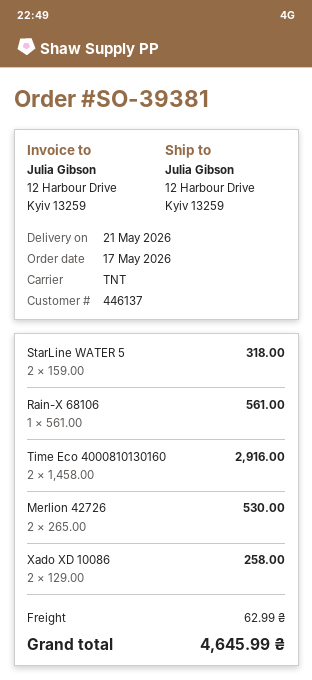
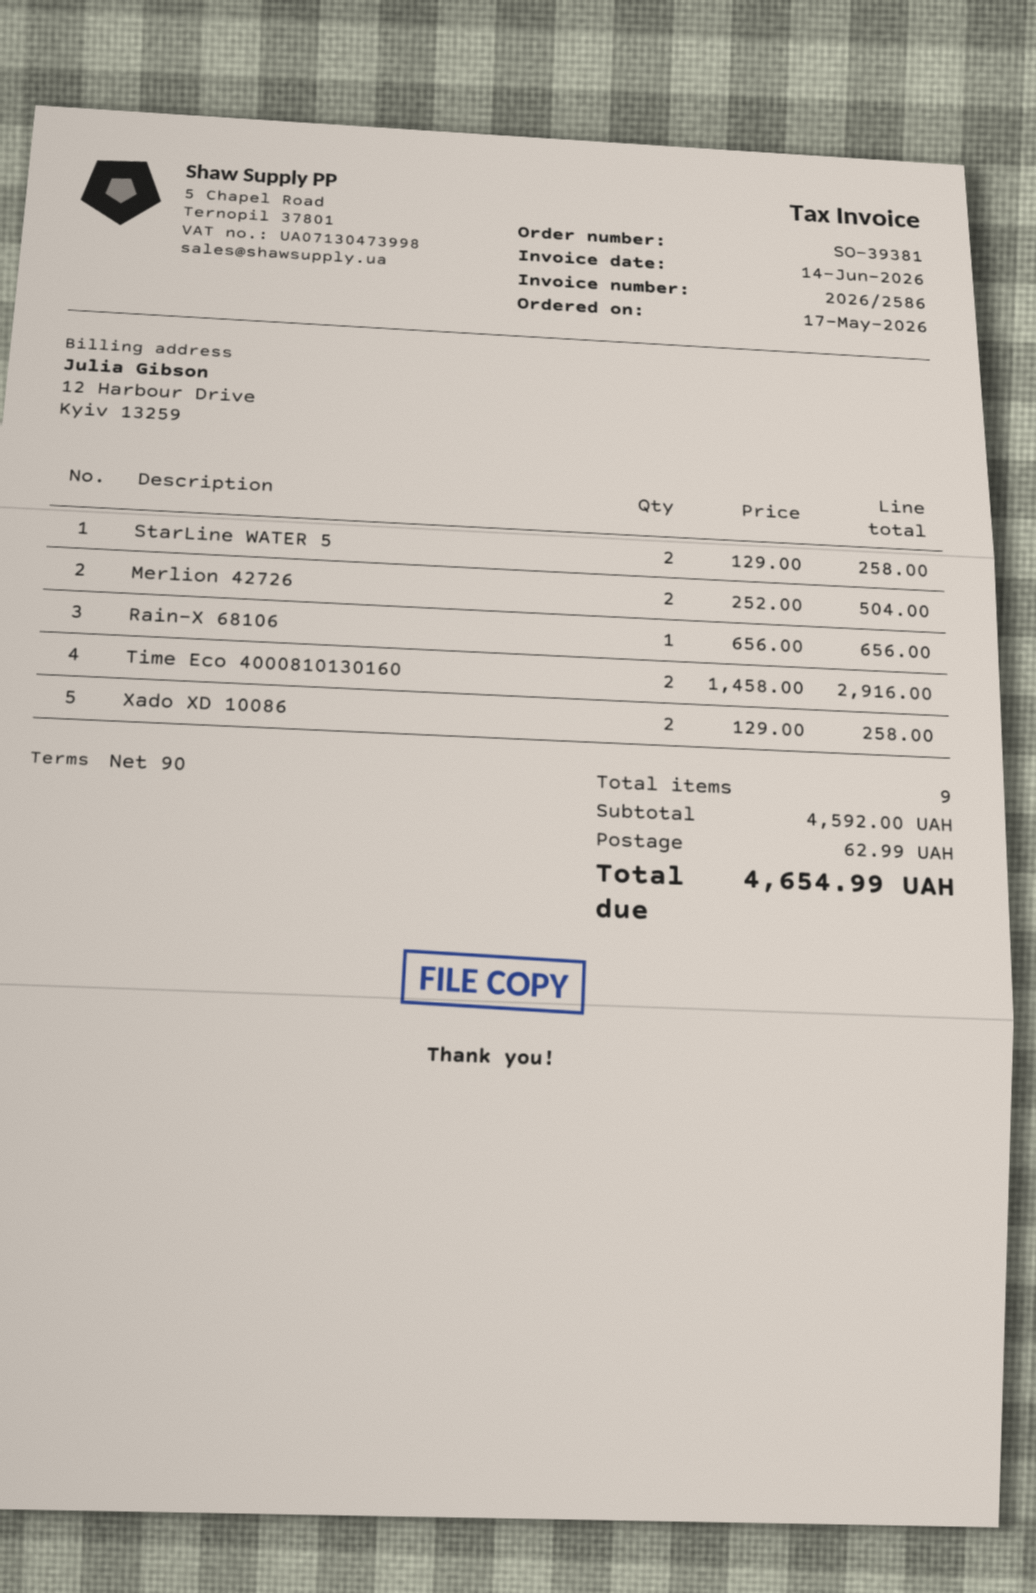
StarLine WATER 5: 2 x 159.00 = 318.00 -> 2 x 129.00 = 258.00
Rain-X 68106: 1 x 561.00 = 561.00 -> 1 x 656.00 = 656.00
Merlion 42726: 2 x 265.00 = 530.00 -> 2 x 252.00 = 504.00
total: 4645.99 -> 4654.99

